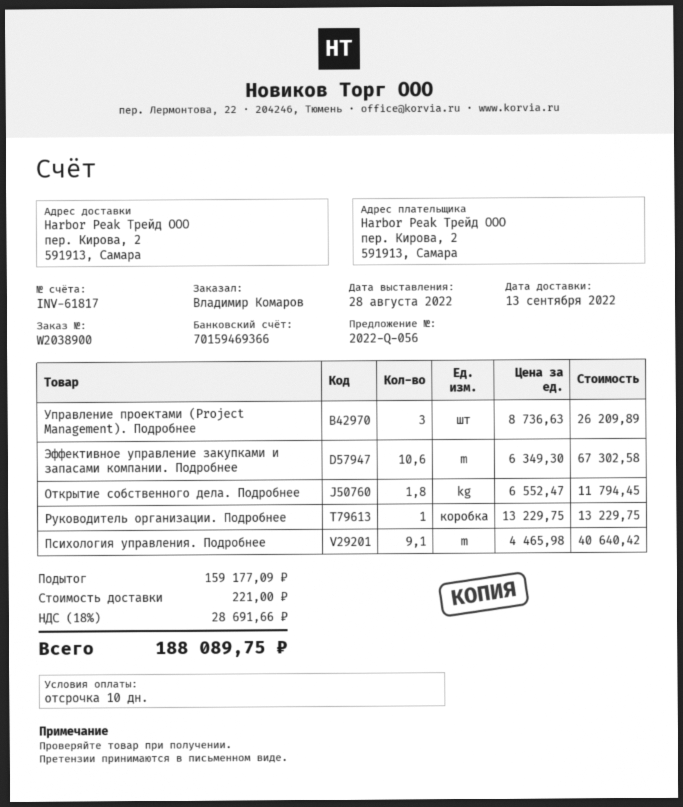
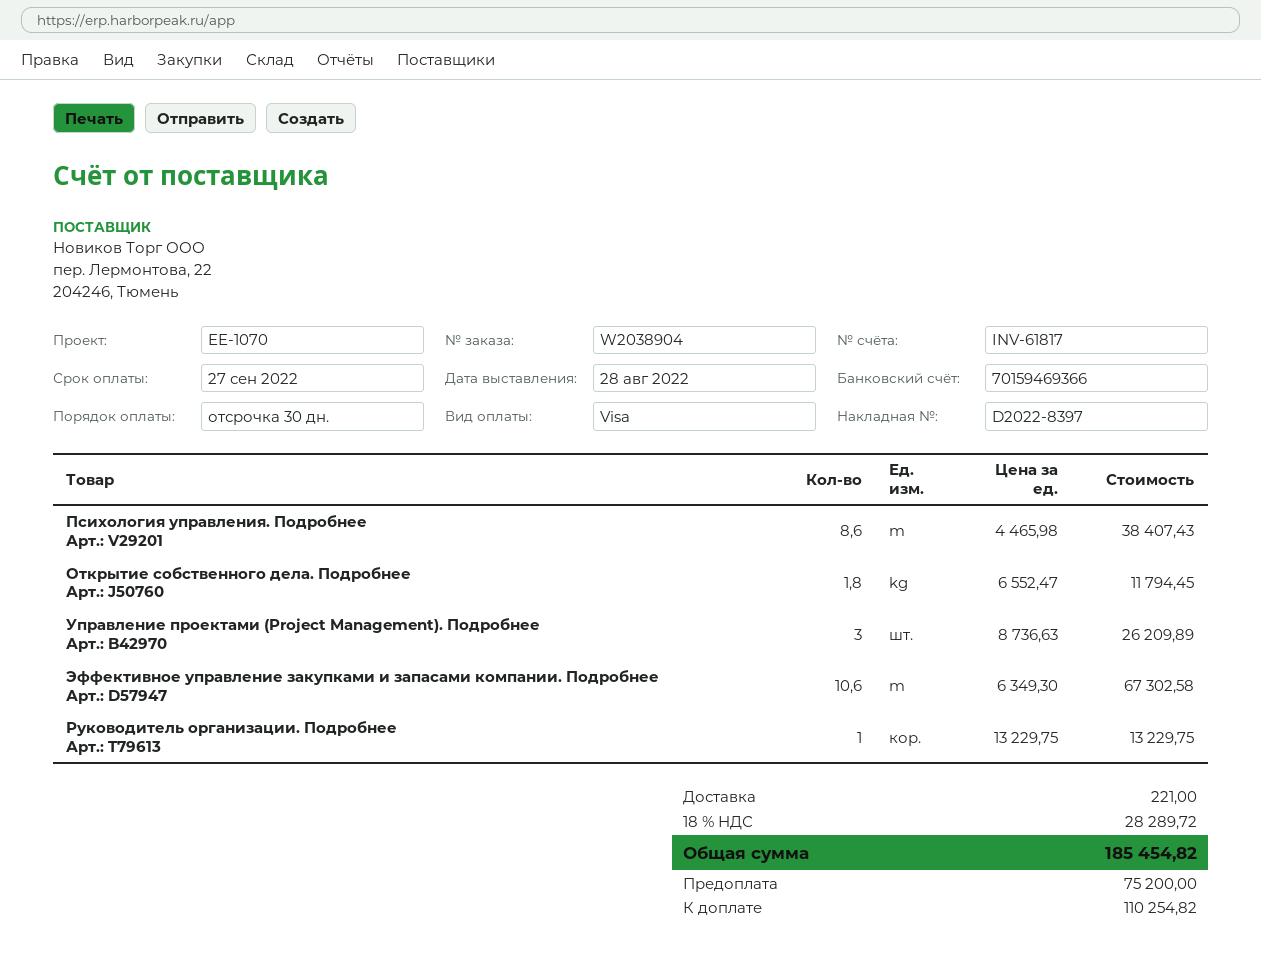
order number: W2038900 -> W2038904
payment terms: 10 days -> 30 days
Психология управления. Подробнее: 9.1 x 4465.98 = 40640.42 -> 8.6 x 4465.98 = 38407.43
tax: 18% = 28691.66 -> 18% = 28289.72
total: 188089.75 -> 185454.82

